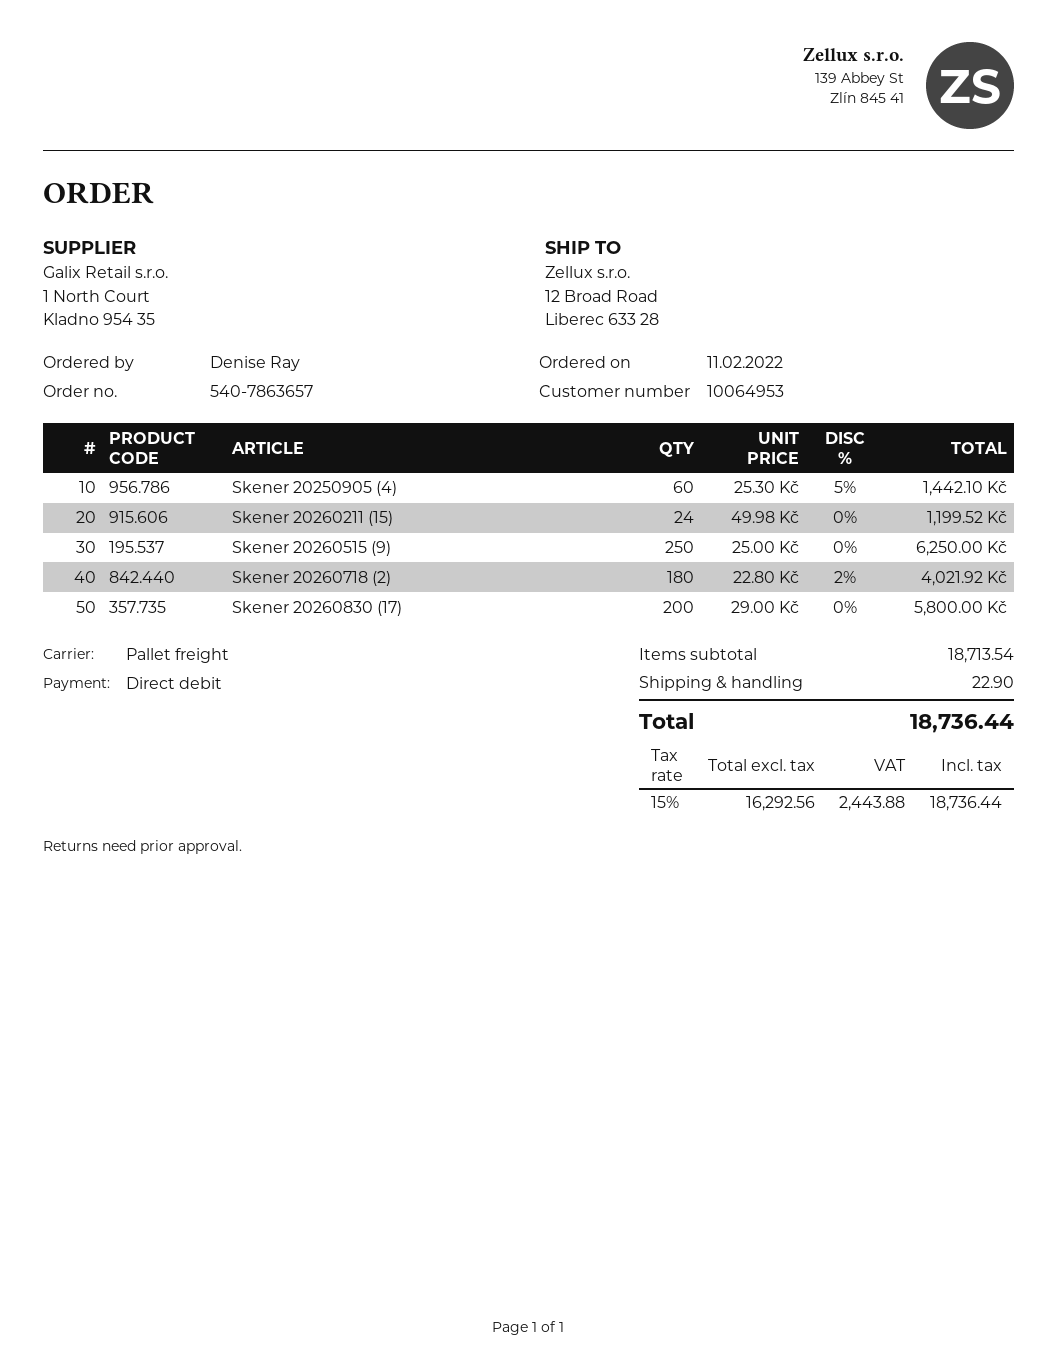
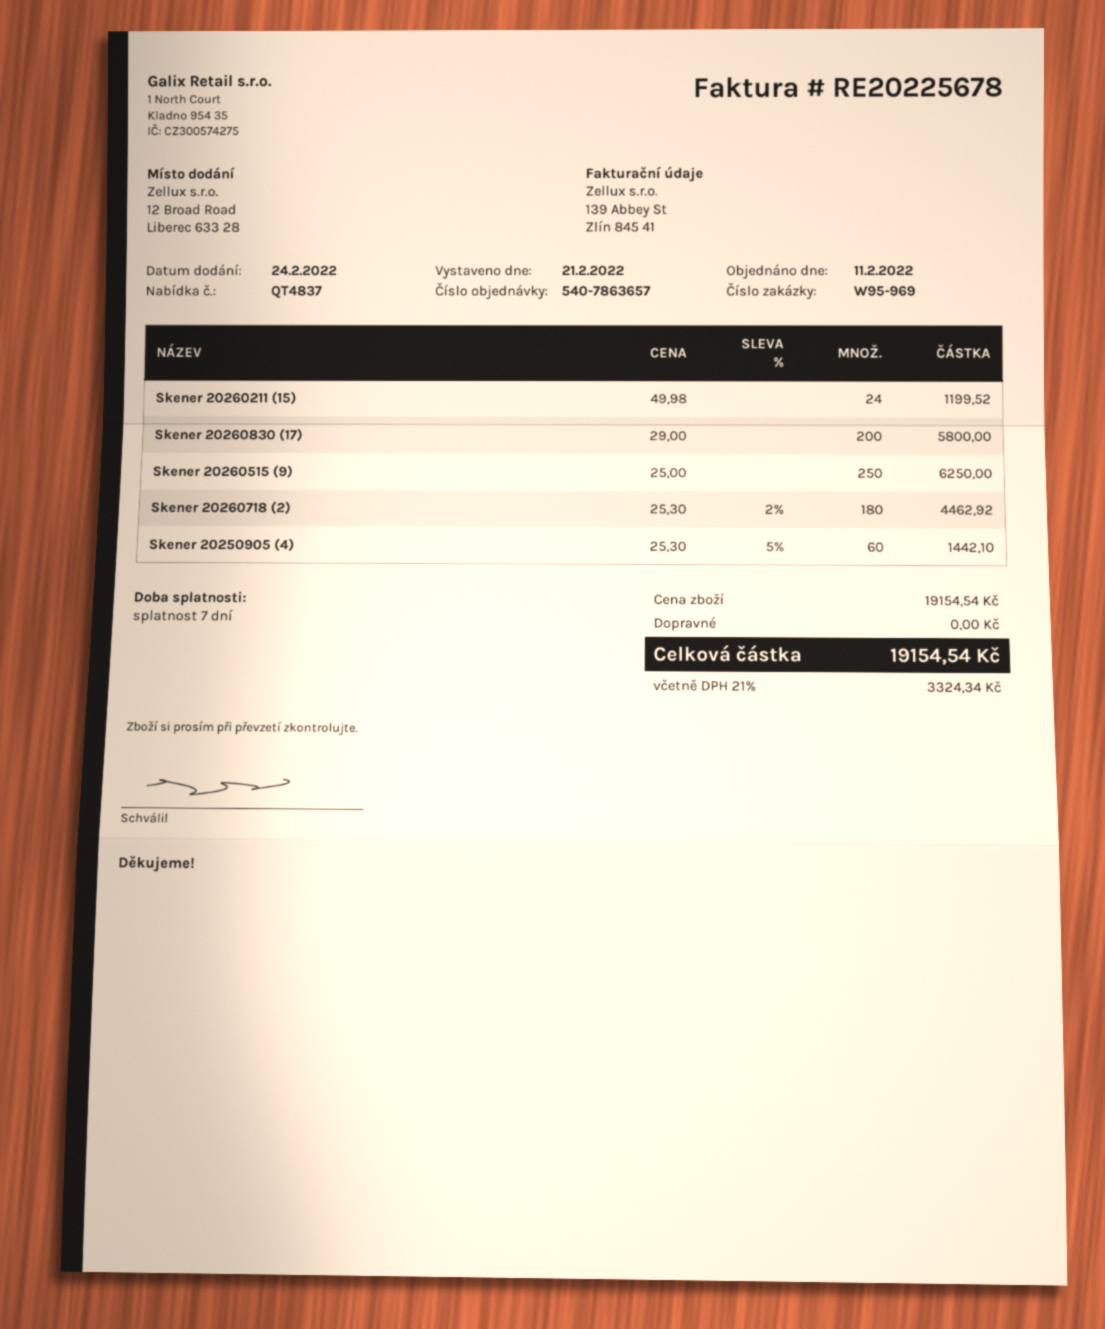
Skener 20260718 (2): 180 x 22.80 - 2% = 4021.92 -> 180 x 25.30 - 2% = 4462.92
subtotal: 18713.54 -> 19154.54
shipping: 22.90 -> 0.00
tax: 15% = 2443.88 -> 21% = 3324.34
total: 18736.44 -> 19154.54

